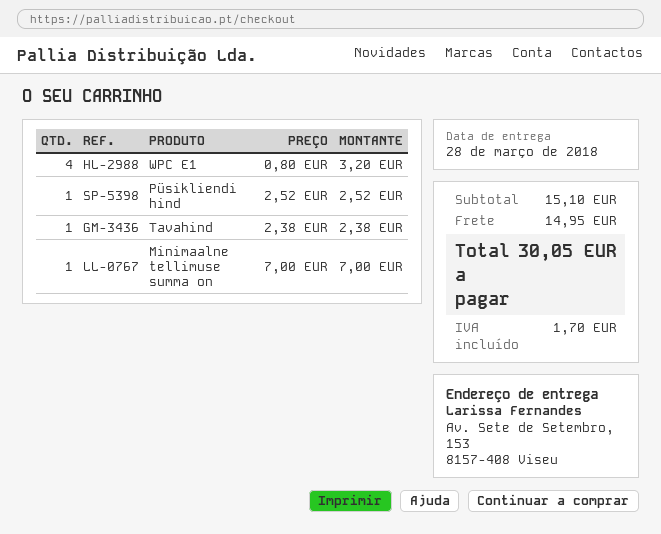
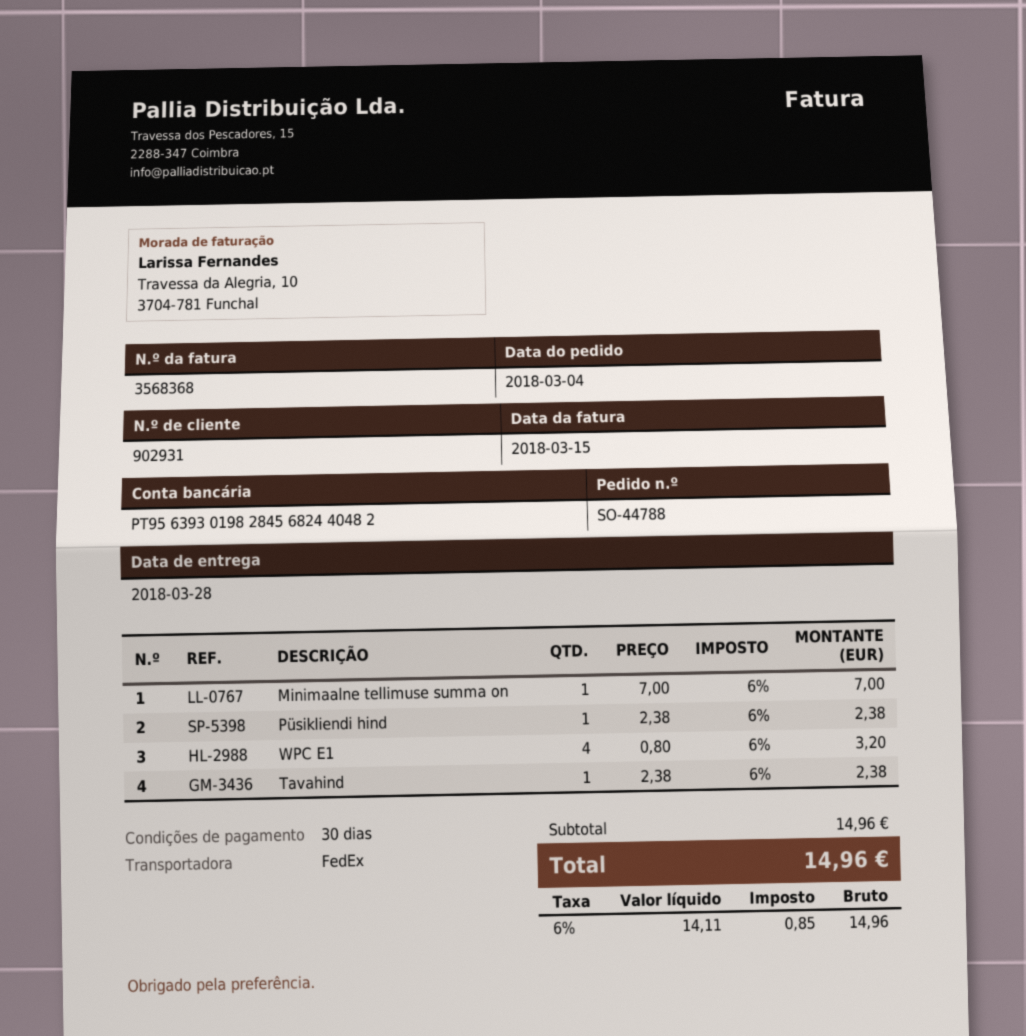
Püsikliendi hind: 1 x 2.52 = 2.52 -> 1 x 2.38 = 2.38
subtotal: 15.10 -> 14.96
shipping: 14.95 -> none
tax: 1.70 -> 0.85
total: 30.05 -> 14.96

